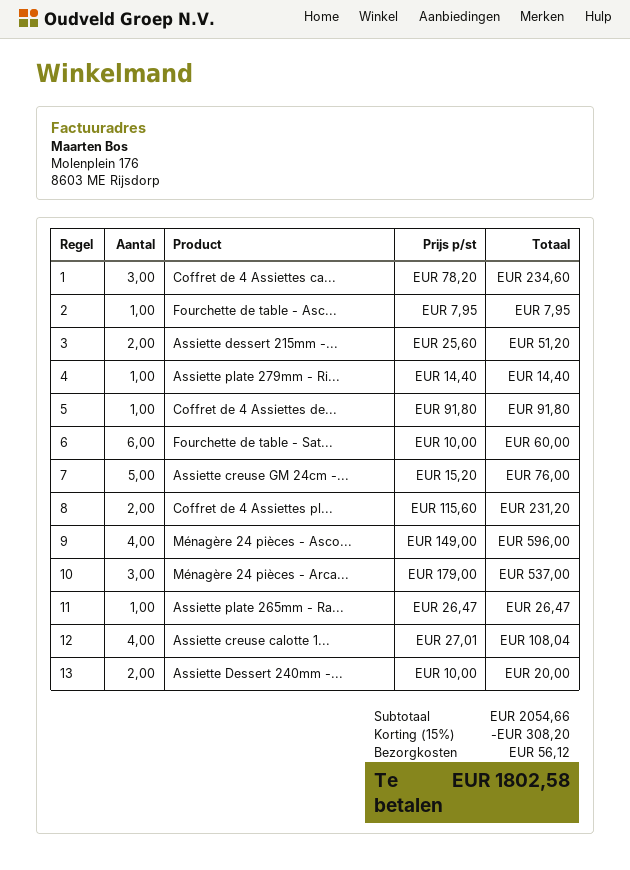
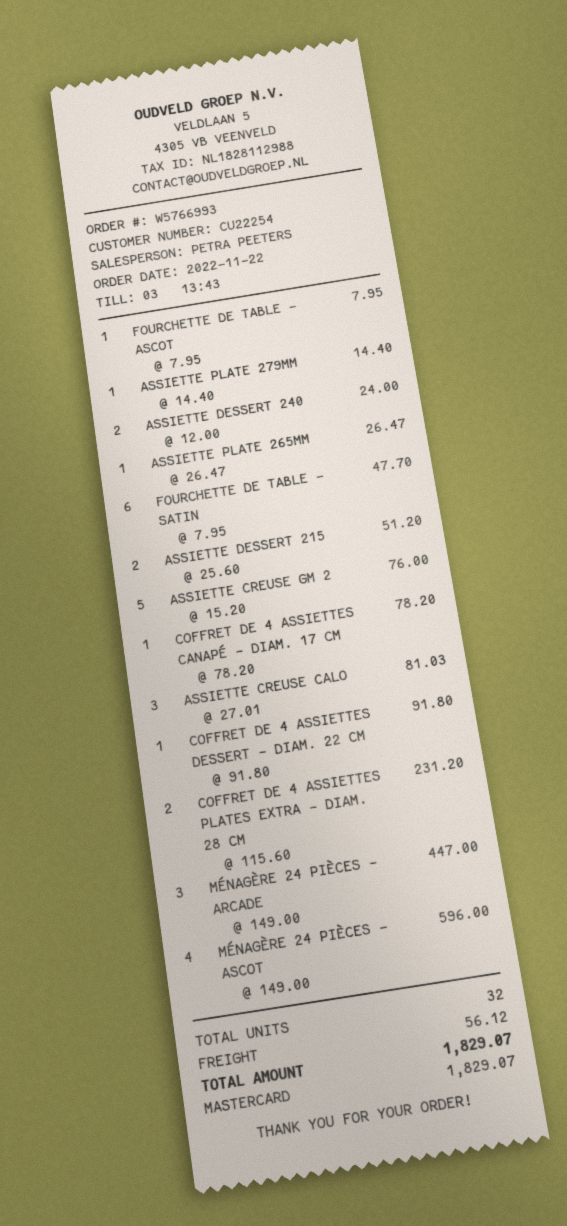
Coffret de 4 Assiettes ca...: 3 x 78.20 = 234.60 -> 1 x 78.20 = 78.20
Fourchette de table - Sat...: 6 x 10.00 = 60.00 -> 6 x 7.95 = 47.70
Ménagère 24 pièces - Arca...: 3 x 179.00 = 537.00 -> 3 x 149.00 = 447.00
Assiette creuse calotte 1...: 4 x 27.01 = 108.04 -> 3 x 27.01 = 81.03
Assiette Dessert 240mm -...: 2 x 10.00 = 20.00 -> 2 x 12.00 = 24.00
discount: 15% = 308.20 -> none
total: 1802.58 -> 1829.07

